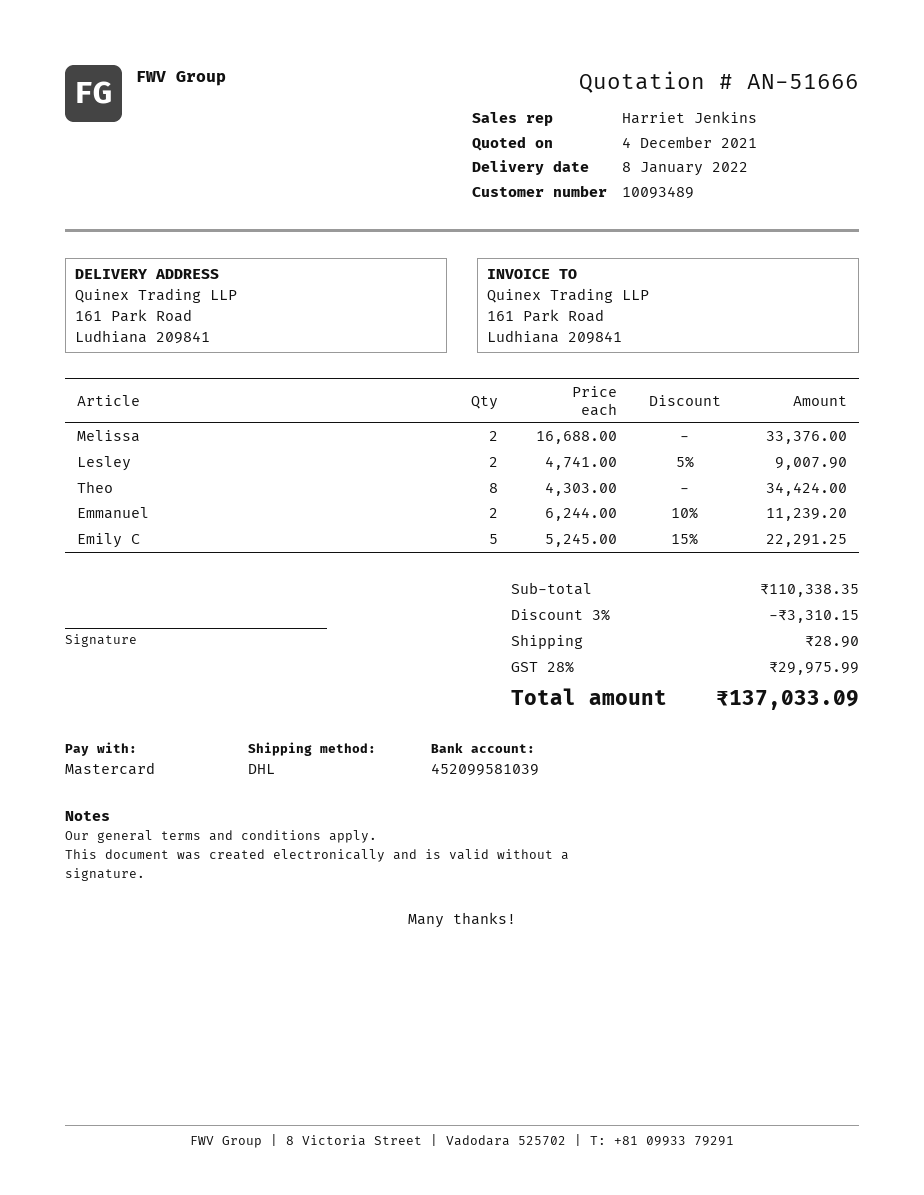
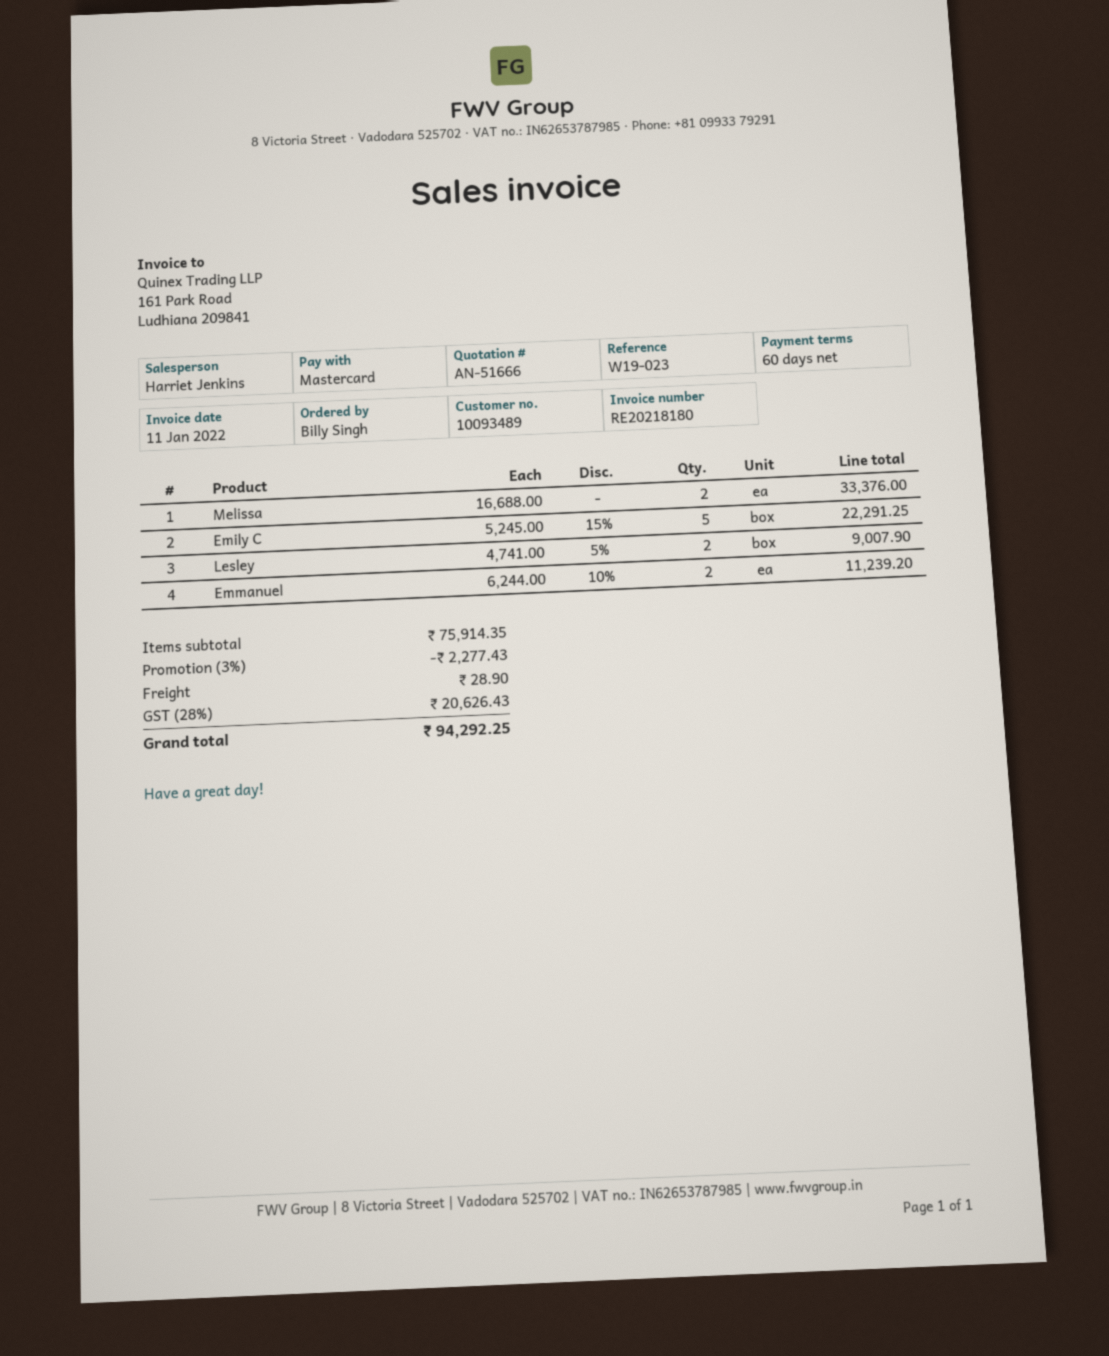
Theo: 8 x 4303.00 = 34424.00 -> none
subtotal: 110338.35 -> 75914.35
discount: 3% = 3310.15 -> 3% = 2277.43
tax: 28% = 29975.99 -> 28% = 20626.43
total: 137033.09 -> 94292.25

